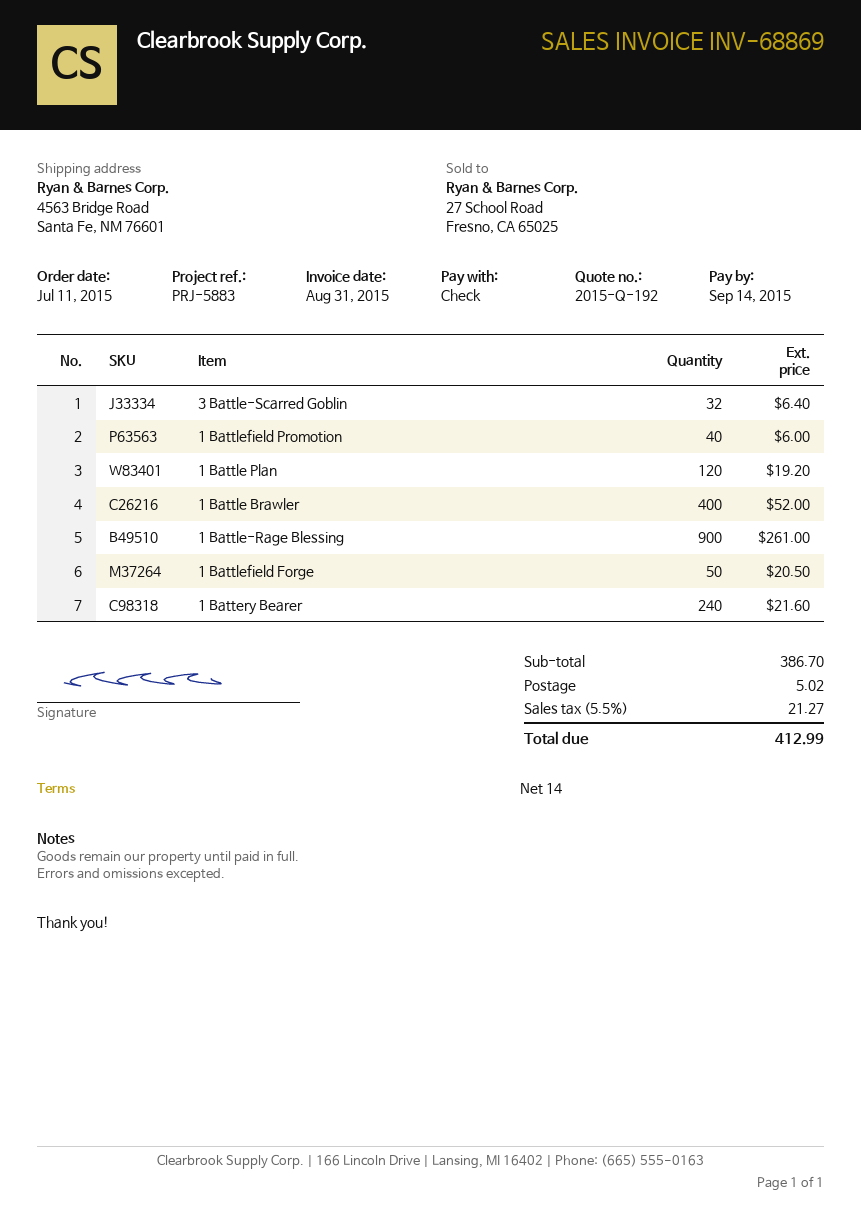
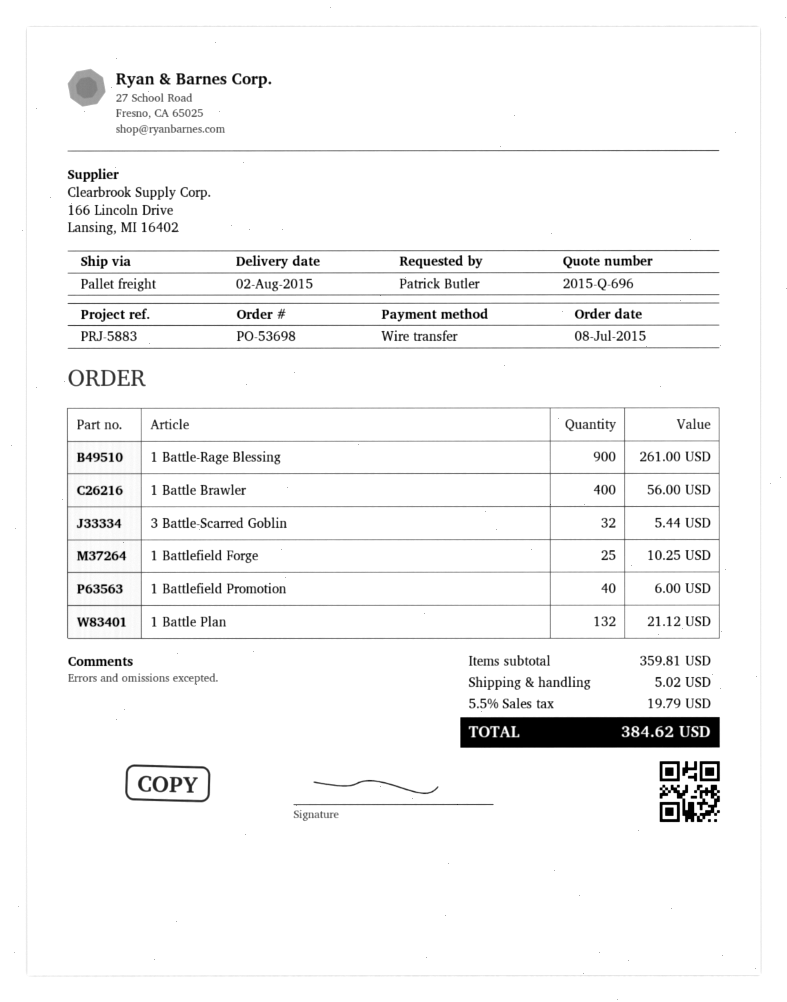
quote number: 2015-Q-192 -> 2015-Q-696
order date: 2015-07-11 -> 2015-07-08
payment method: cheque -> bank transfer
3 Battle-Scarred Goblin: 32 for 6.40 -> 32 for 5.44
1 Battle Plan: 120 for 19.20 -> 132 for 21.12
1 Battle Brawler: 400 for 52.00 -> 400 for 56.00
1 Battlefield Forge: 50 for 20.50 -> 25 for 10.25
1 Battery Bearer: 240 for 21.60 -> none
subtotal: 386.70 -> 359.81
tax: 5.5% = 21.27 -> 5.5% = 19.79
total: 412.99 -> 384.62

